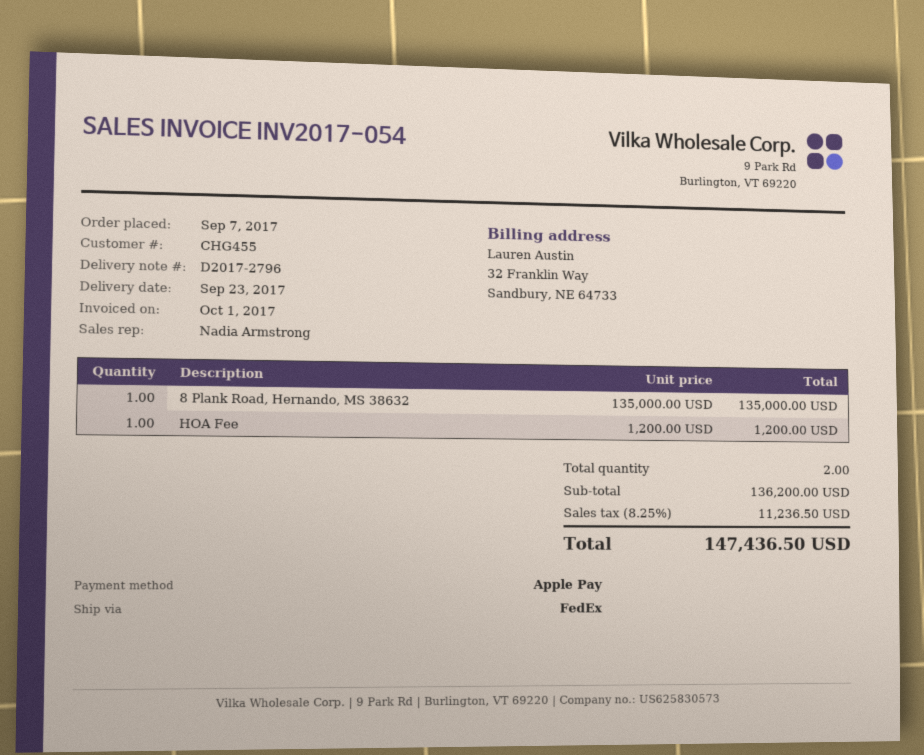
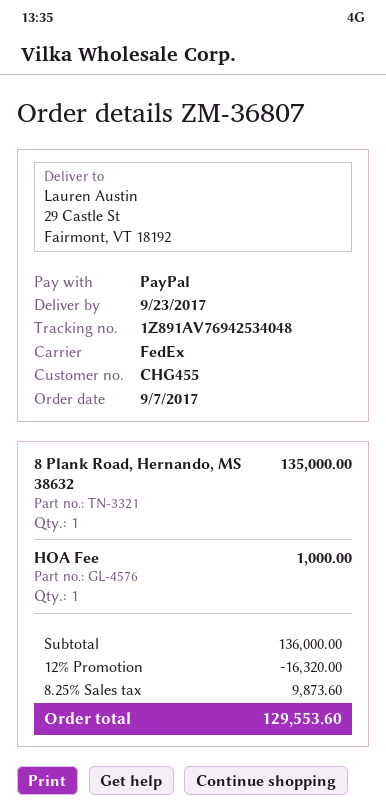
payment method: Apple Pay -> PayPal
HOA Fee: 1 for 1200.00 -> 1 for 1000.00
subtotal: 136200.00 -> 136000.00
discount: none -> 12% = 16320.00
tax: 8.25% = 11236.50 -> 8.25% = 9873.60
total: 147436.50 -> 129553.60

